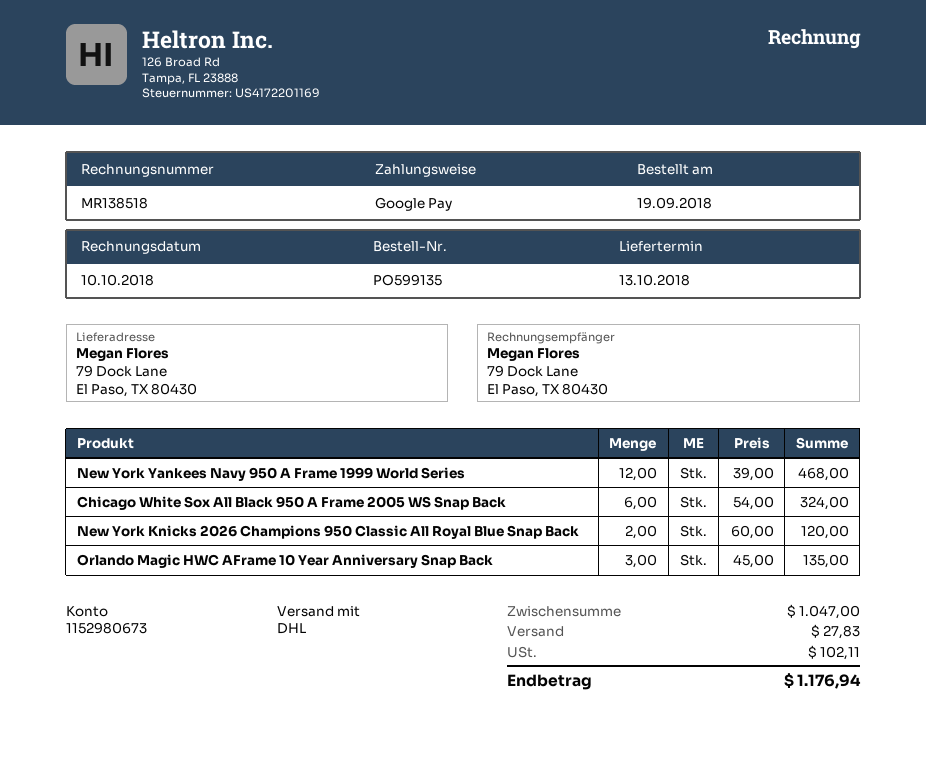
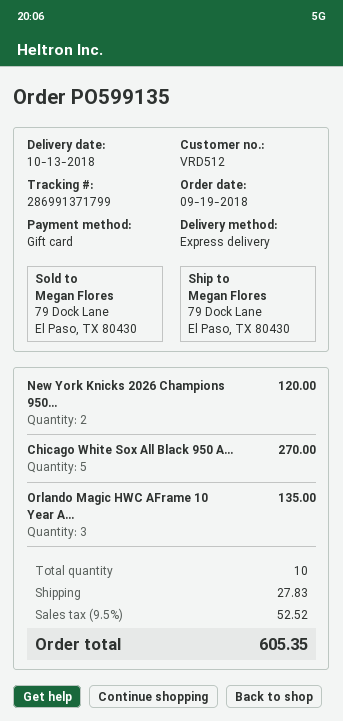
payment method: Google Pay -> gift card
shipping method: DHL -> express
New York Yankees Navy 950 A Frame 1999 World Series: 12 for 468.00 -> none
Chicago White Sox All Black 950 A Frame 2005 WS Snap Back: 6 for 324.00 -> 5 for 270.00
tax: 102.11 -> 52.52
total: 1176.94 -> 605.35

